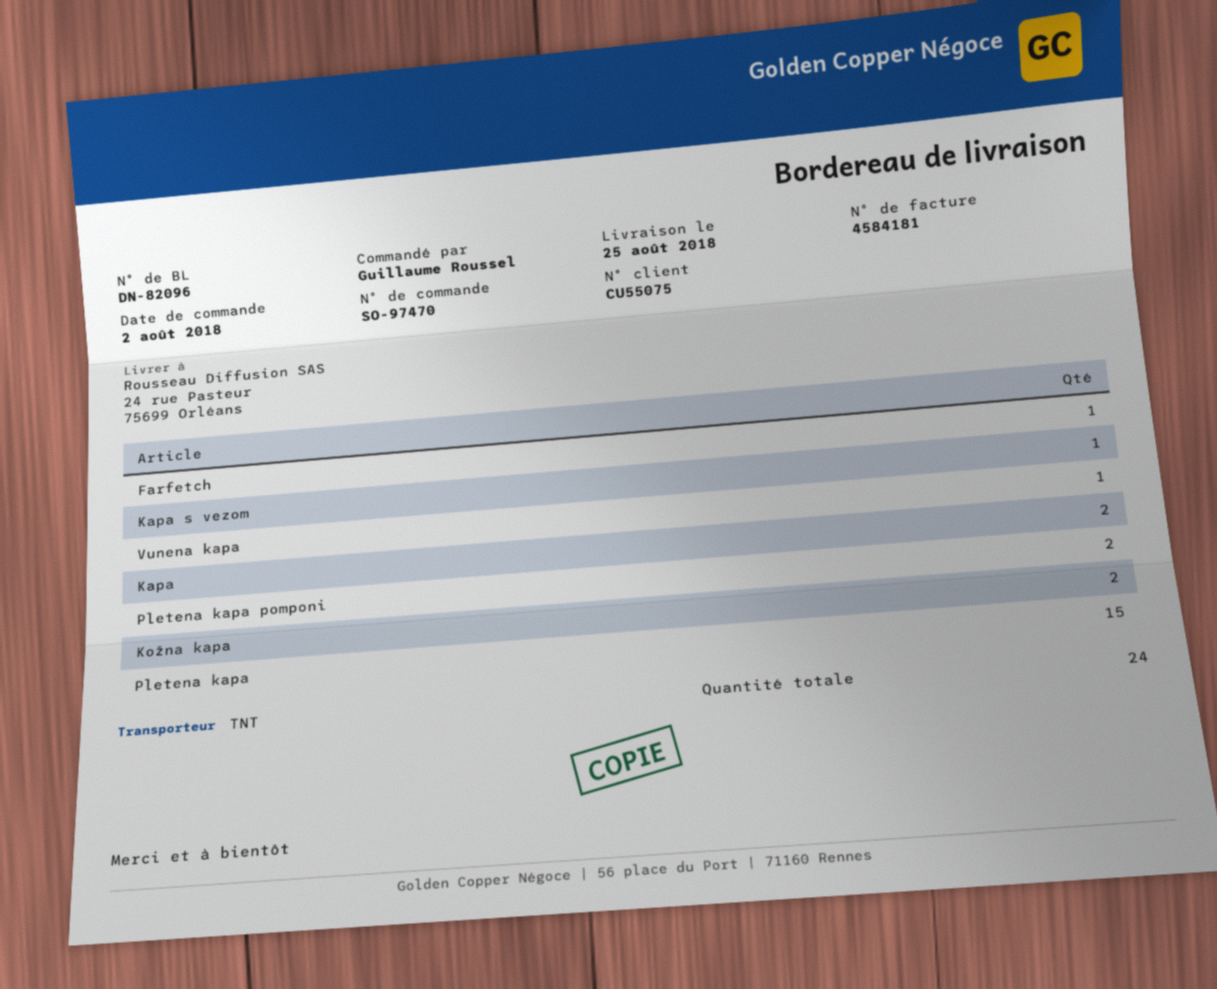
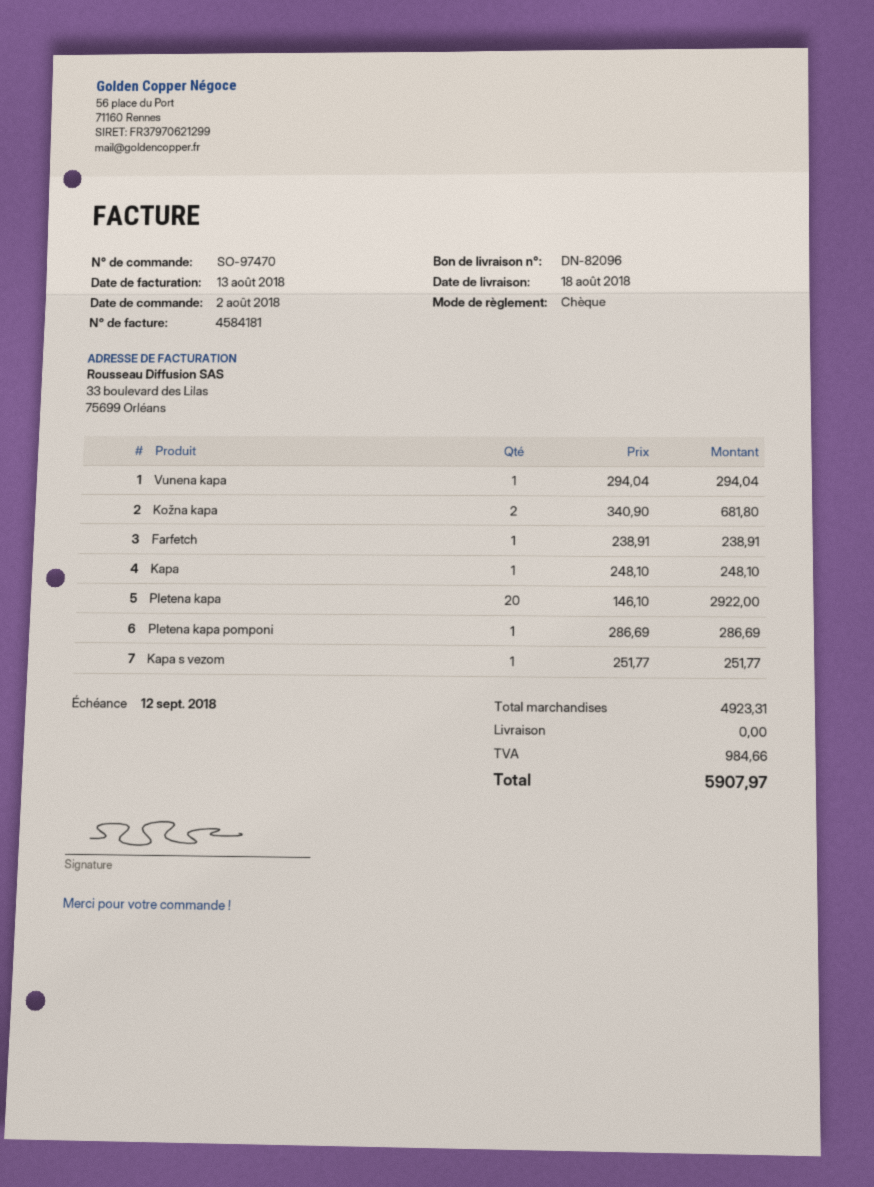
delivery date: 2018-08-25 -> 2018-08-18
Kapa: 2 -> 1
Pletena kapa pomponi: 2 -> 1
Pletena kapa: 15 -> 20

